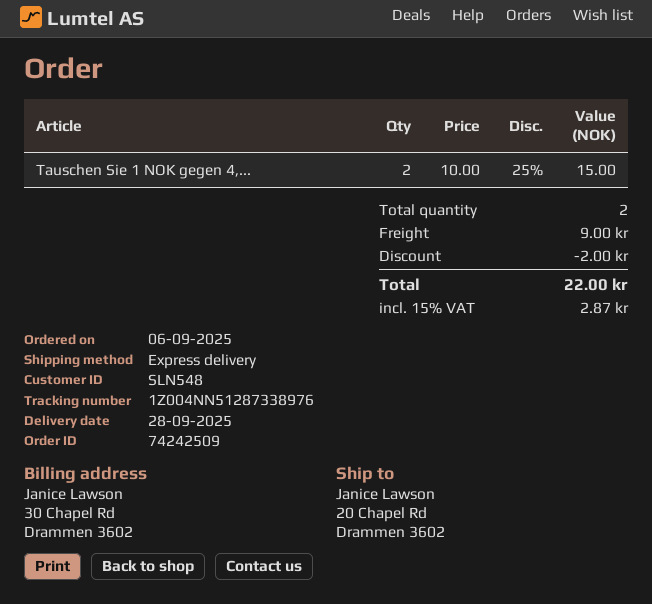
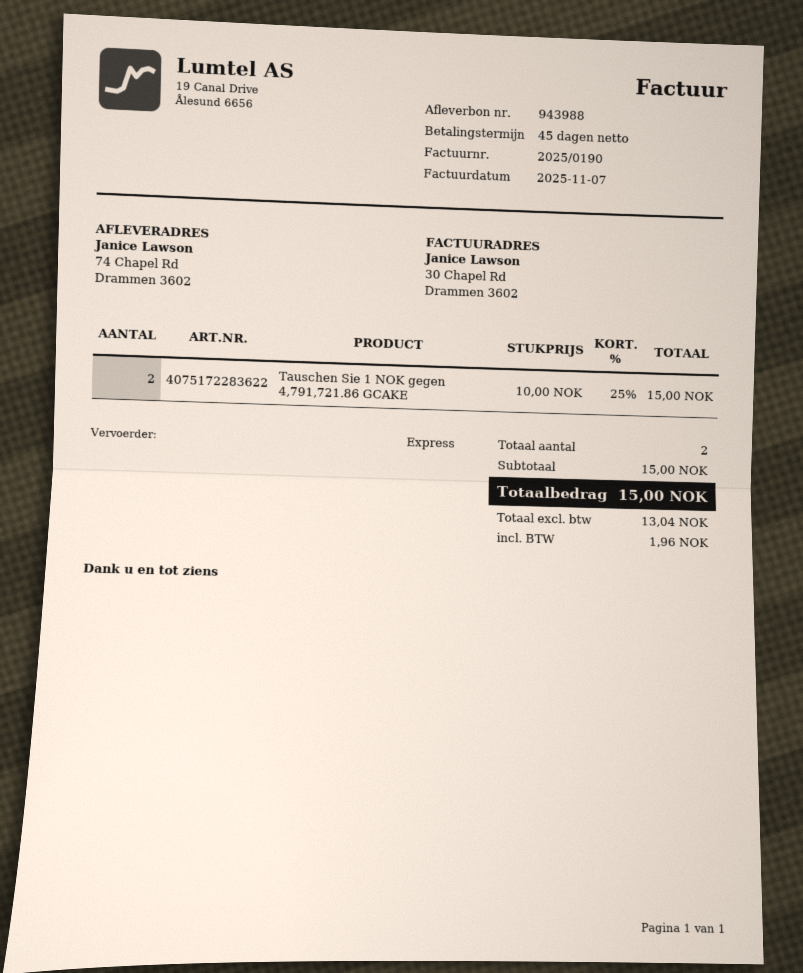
ship to: 20 Chapel Rd, Drammen 3602 -> 74 Chapel Rd, Drammen 3602
discount: 2.00 -> none
shipping: 9.00 -> none
tax: 2.87 -> 1.96
total: 22.00 -> 15.00

